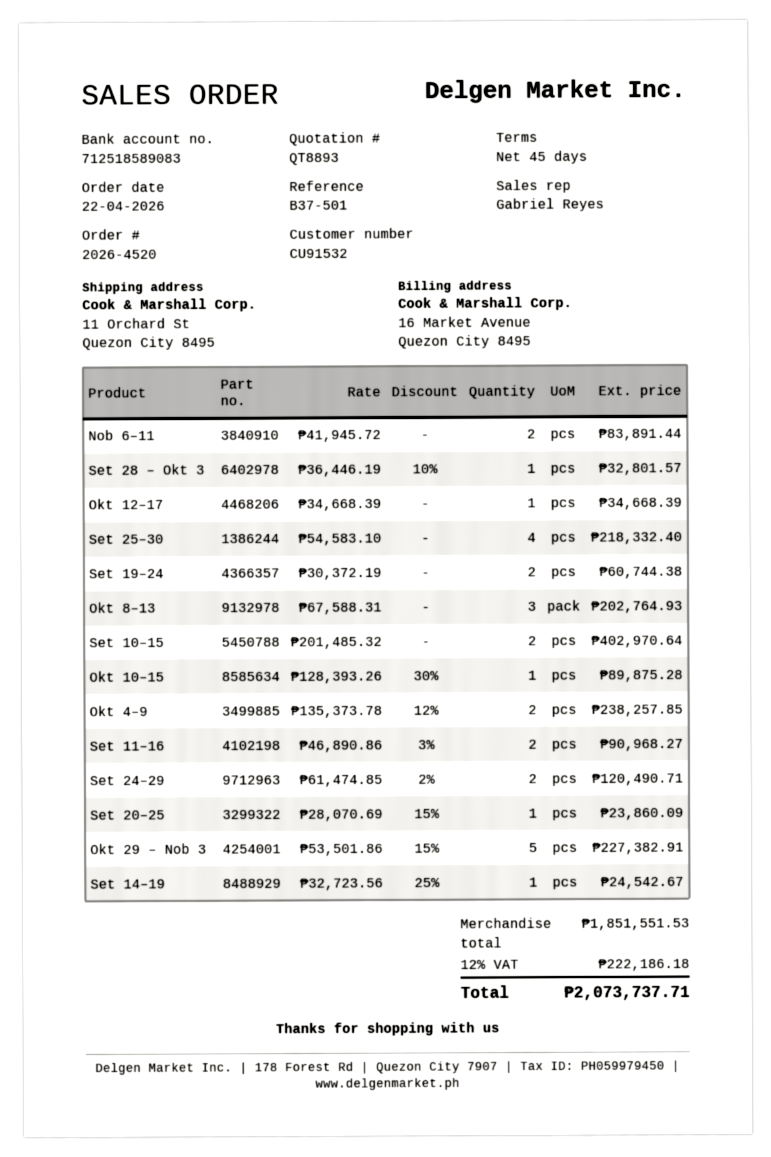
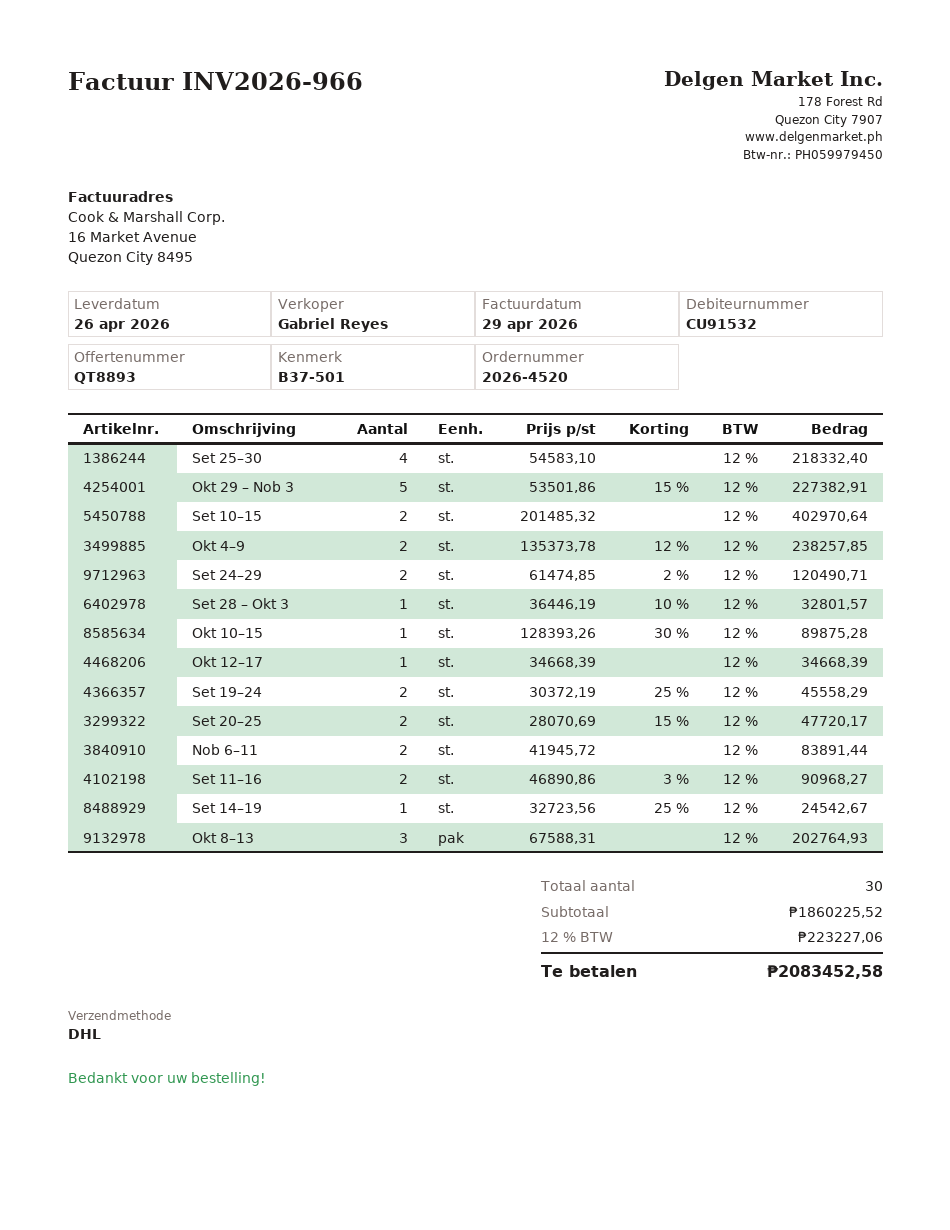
Set 19–24: 2 x 30372.19 = 60744.38 -> 2 x 30372.19 - 25% = 45558.29
Set 20–25: 1 x 28070.69 - 15% = 23860.09 -> 2 x 28070.69 - 15% = 47720.17
subtotal: 1851551.53 -> 1860225.52
tax: 12% = 222186.18 -> 12% = 223227.06
total: 2073737.71 -> 2083452.58

